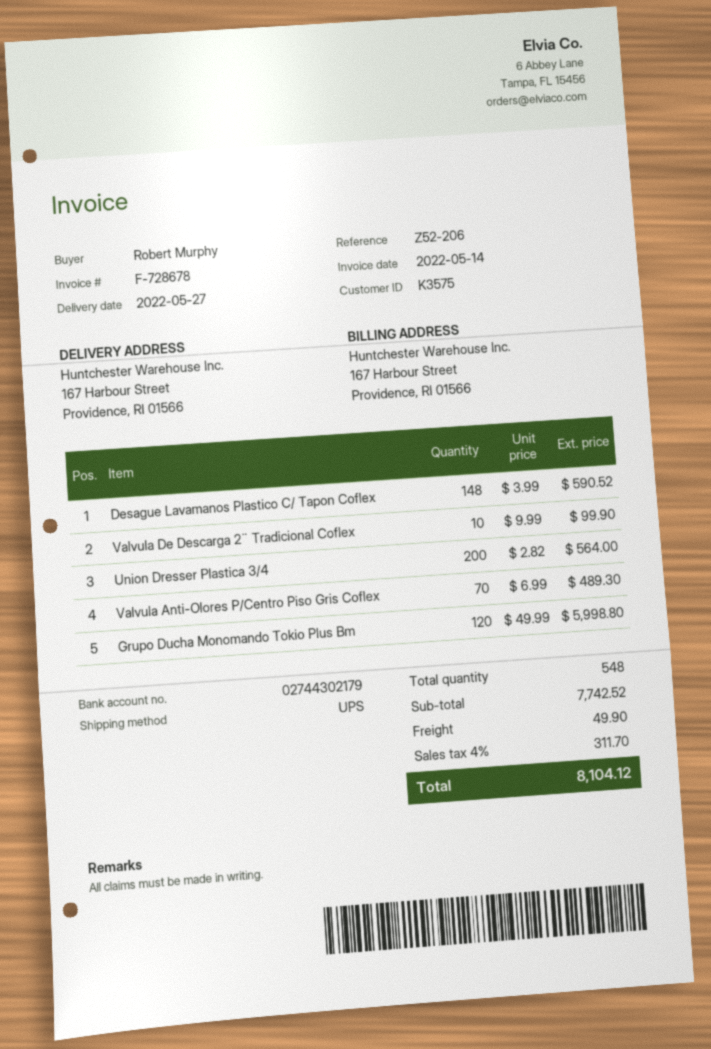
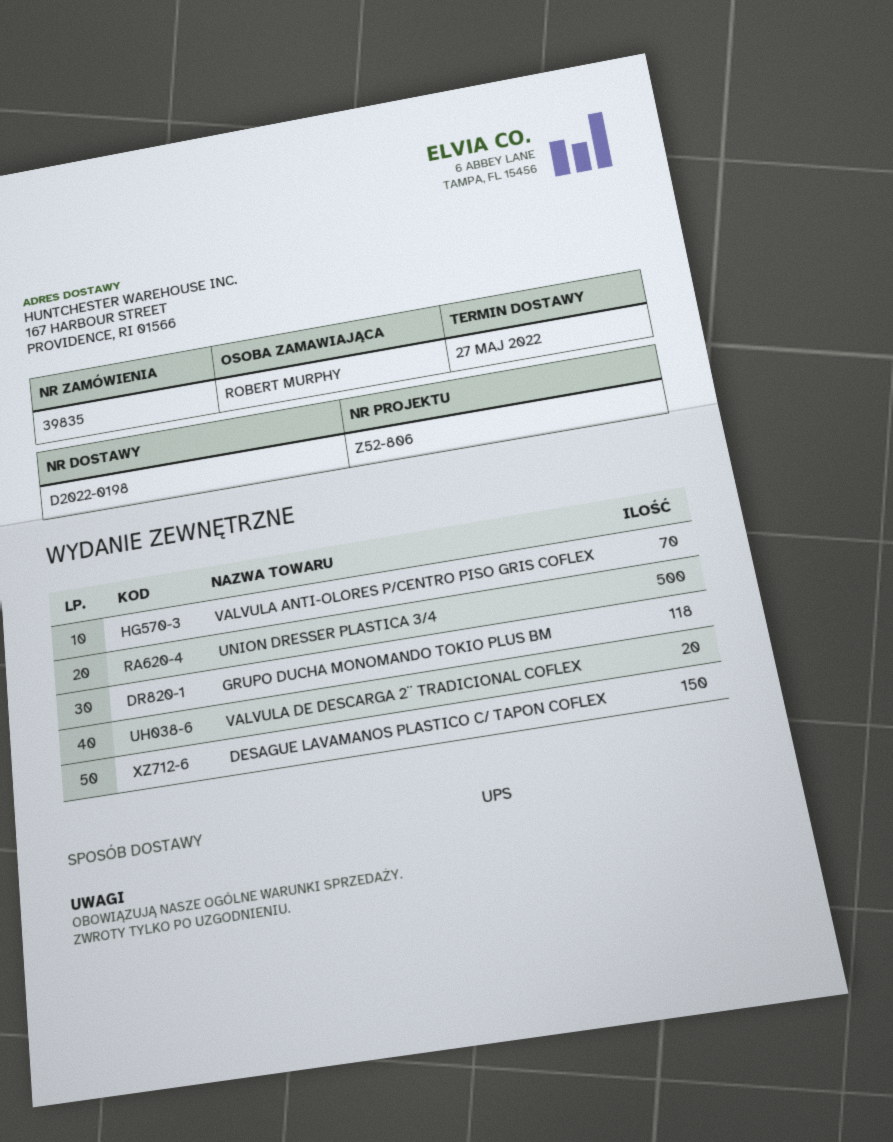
reference: Z52-206 -> Z52-806
Desague Lavamanos Plastico C/ Tapon Coflex: 148 -> 150
Valvula De Descarga 2¨ Tradicional Coflex: 10 -> 20
Union Dresser Plastica 3/4: 200 -> 500
Grupo Ducha Monomando Tokio Plus Bm: 120 -> 118

